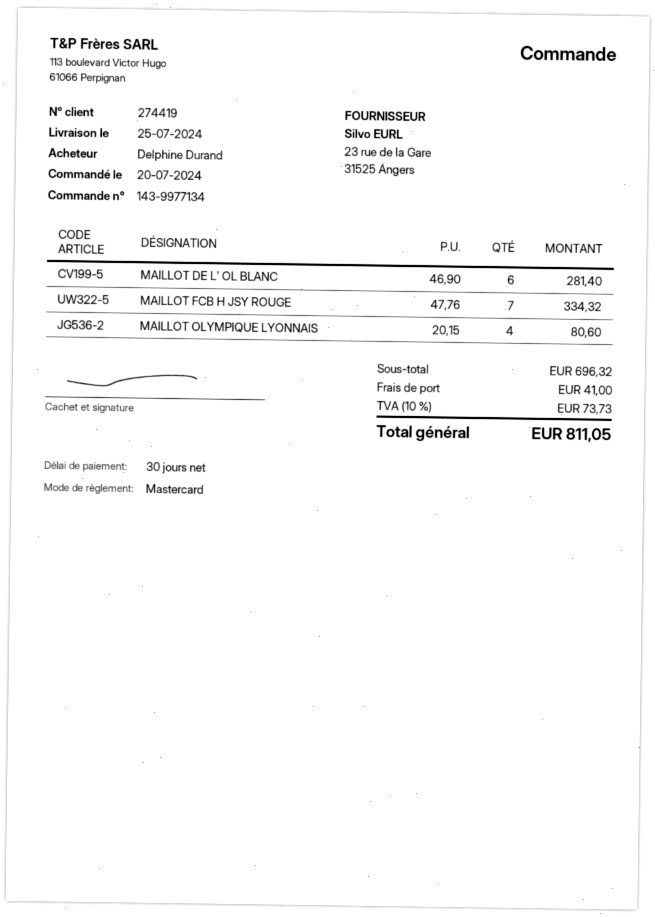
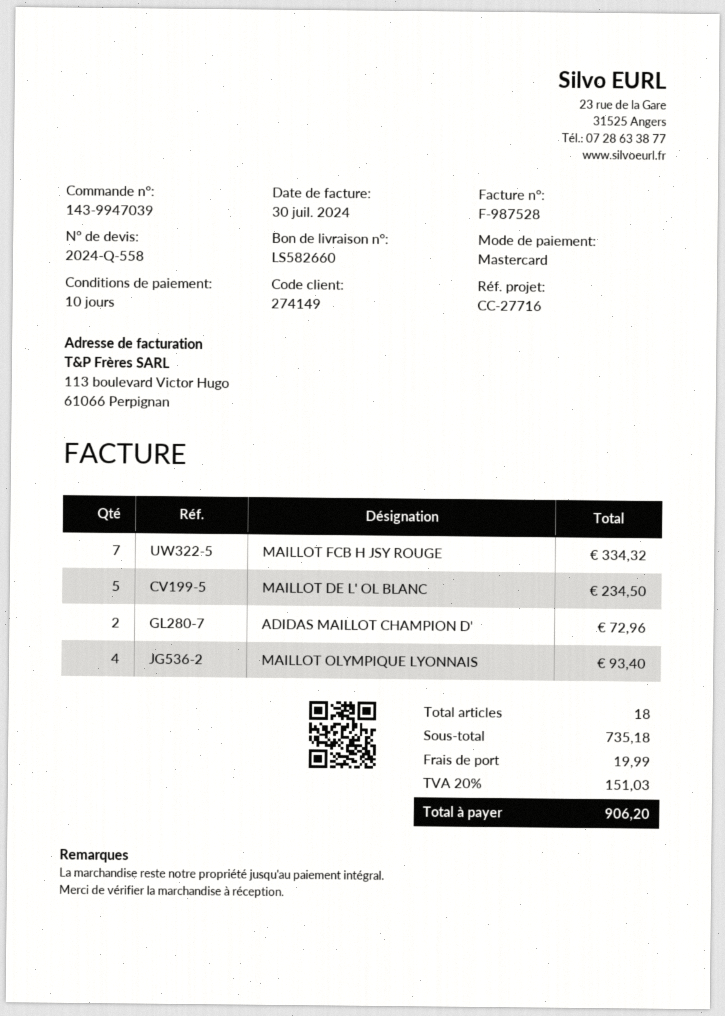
order number: 143-9977134 -> 143-9947039
payment terms: 30 days -> 10 days
customer number: 274419 -> 274149
MAILLOT DE L' OL BLANC: 6 for 281.40 -> 5 for 234.50
MAILLOT OLYMPIQUE LYONNAIS: 4 for 80.60 -> 4 for 93.40
ADIDAS MAILLOT CHAMPION D': none -> 2 for 72.96
subtotal: 696.32 -> 735.18
shipping: 41.00 -> 19.99
tax: 10% = 73.73 -> 20% = 151.03
total: 811.05 -> 906.20

